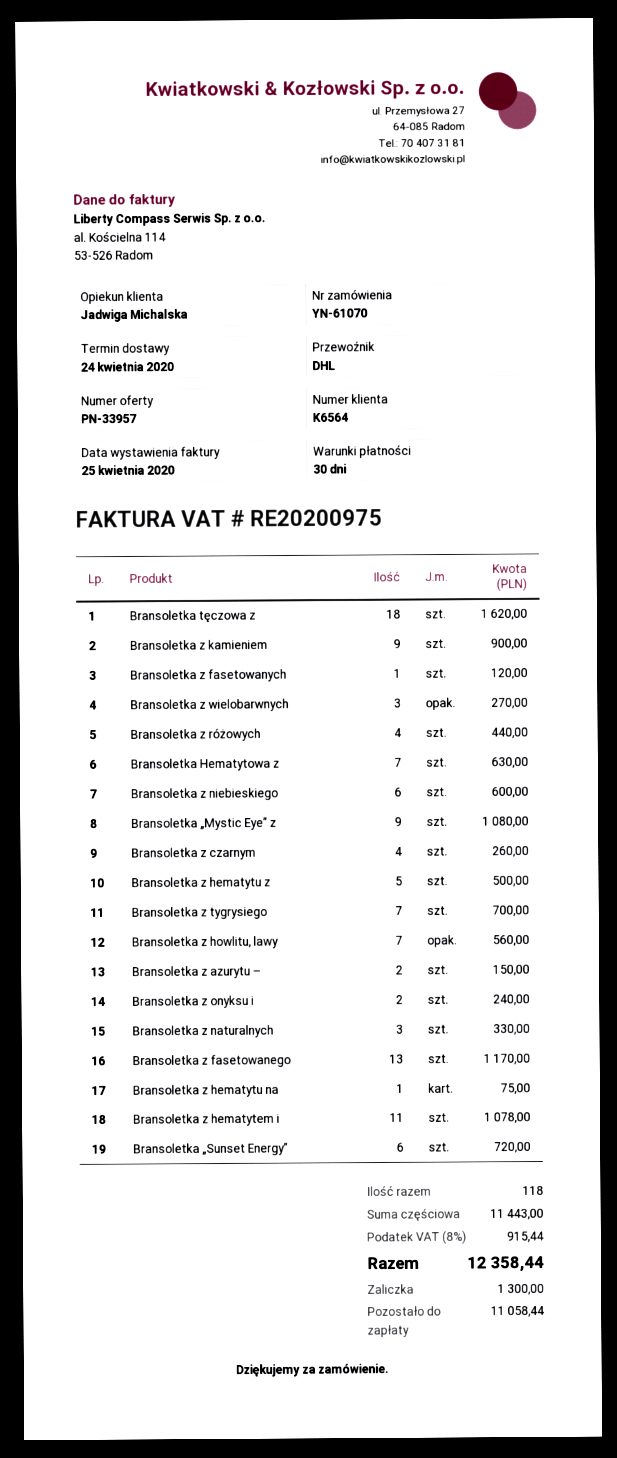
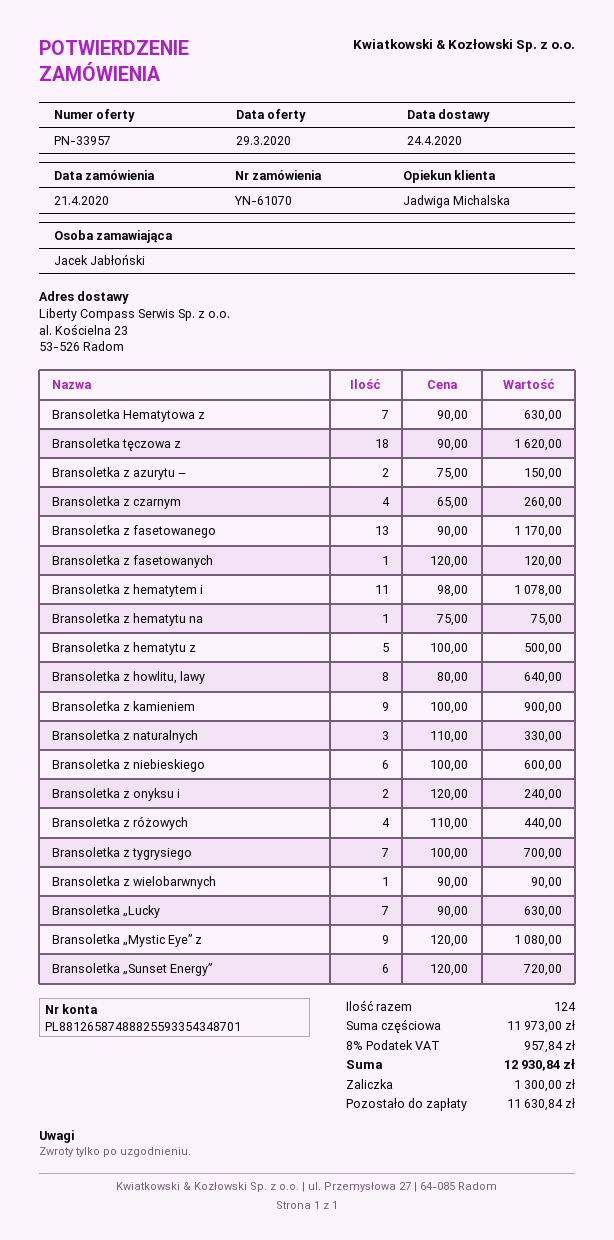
Bransoletka z wielobarwnych: 3 for 270.00 -> 1 for 90.00
Bransoletka z howlitu, lawy: 7 for 560.00 -> 8 for 640.00
Bransoletka „Lucky: none -> 7 for 630.00
total quantity: 118 -> 124
subtotal: 11443.00 -> 11973.00
tax: 8% = 915.44 -> 8% = 957.84
total: 12358.44 -> 12930.84
balance: 11058.44 -> 11630.84

